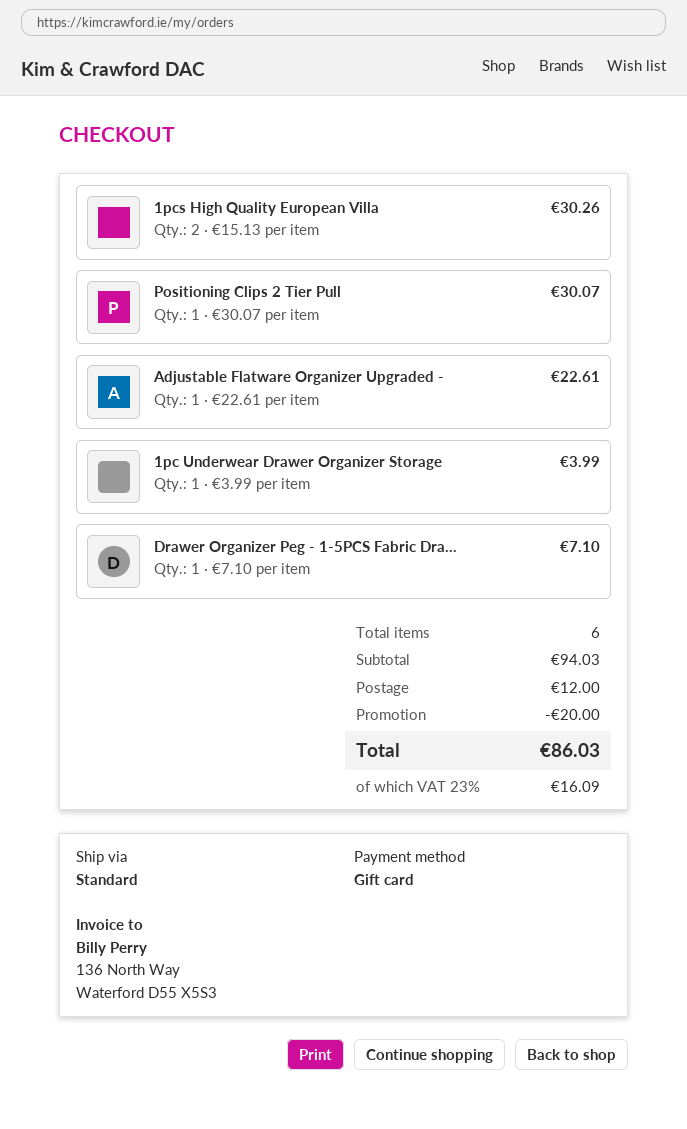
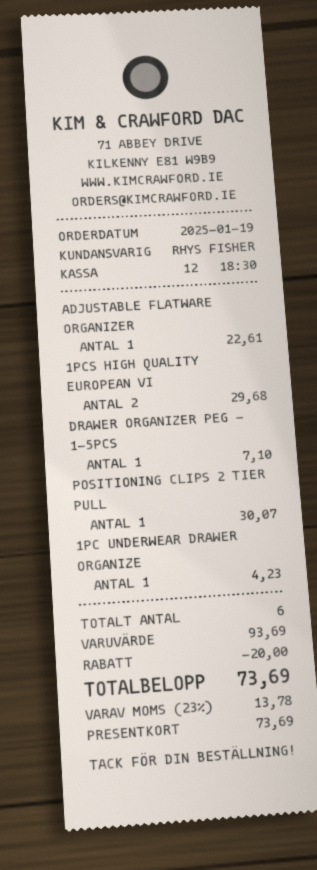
1pcs High Quality European Villa: 2 for 30.26 -> 2 for 29.68
1pc Underwear Drawer Organizer Storage: 1 for 3.99 -> 1 for 4.23
subtotal: 94.03 -> 93.69
shipping: 12.00 -> none
tax: 23% = 16.09 -> 23% = 13.78
total: 86.03 -> 73.69

